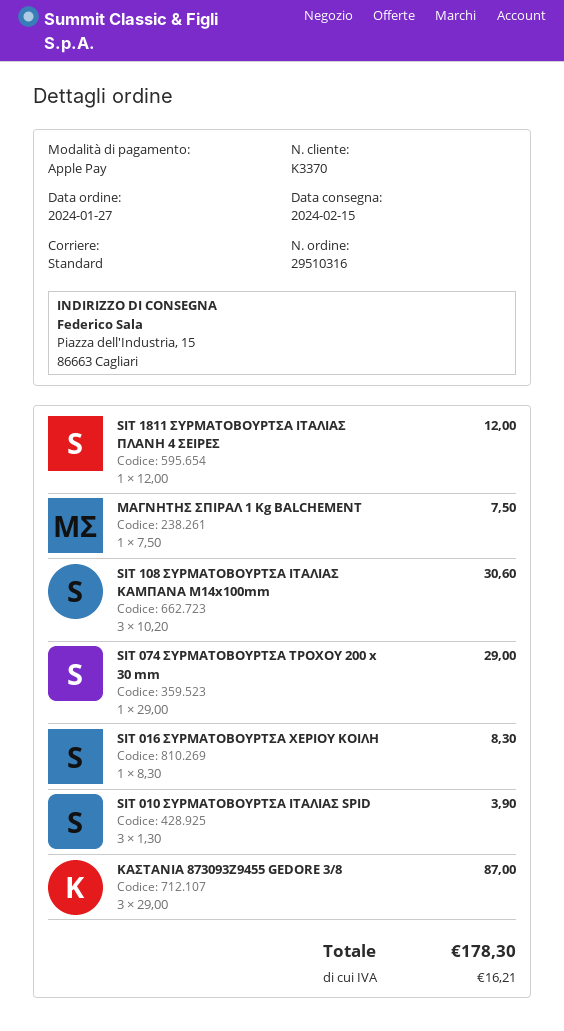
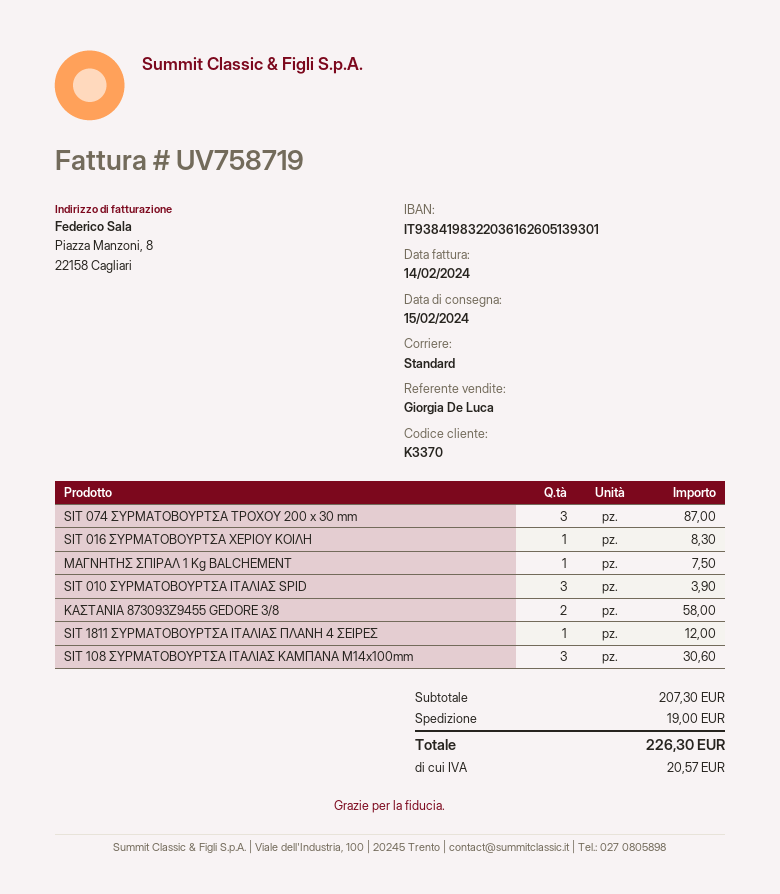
SIT 074 ΣΥΡΜΑΤΟΒΟΥΡΤΣΑ ΤΡΟΧΟΥ 200 x 30 mm: 1 for 29.00 -> 3 for 87.00
ΚΑΣΤΑΝΙΑ 873093Z9455 GEDORE 3/8: 3 for 87.00 -> 2 for 58.00
shipping: none -> 19.00
tax: 16.21 -> 20.57
total: 178.30 -> 226.30

